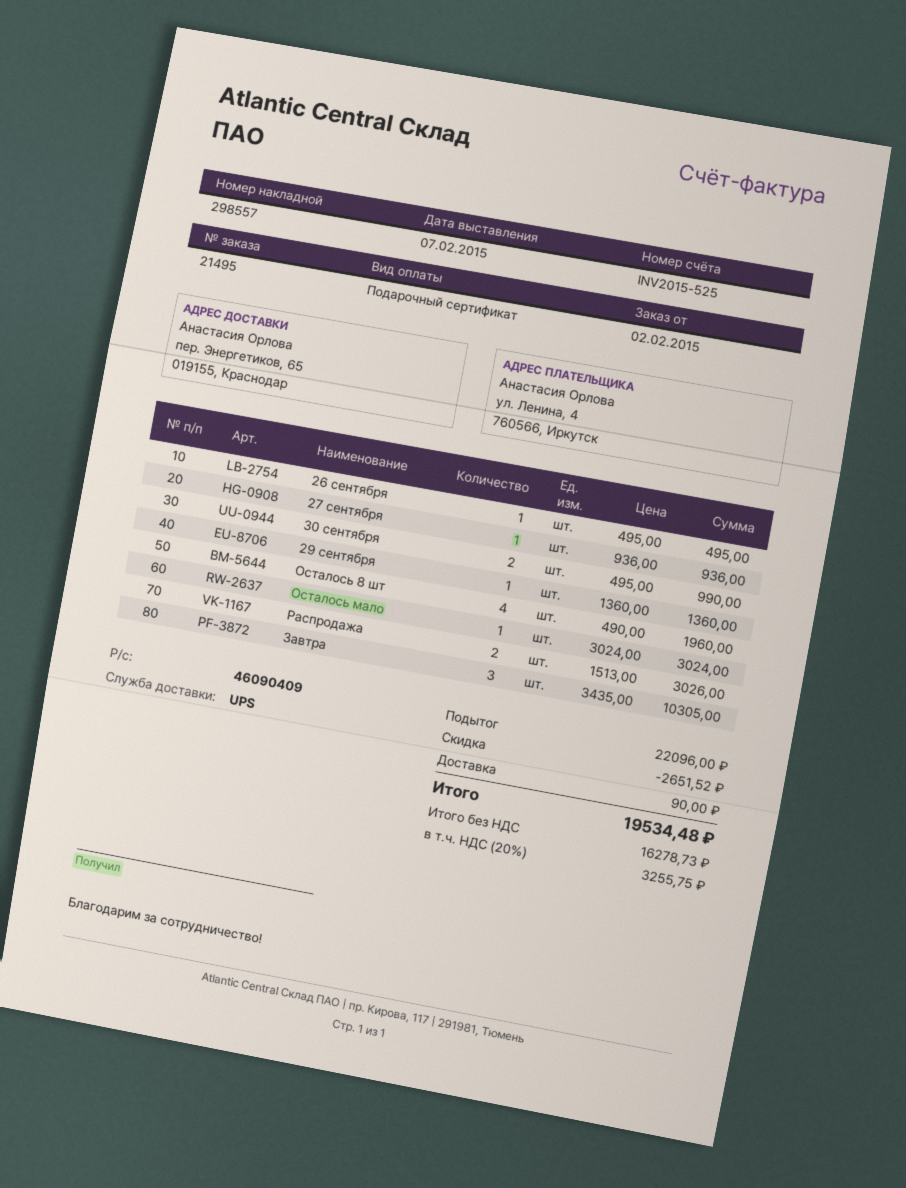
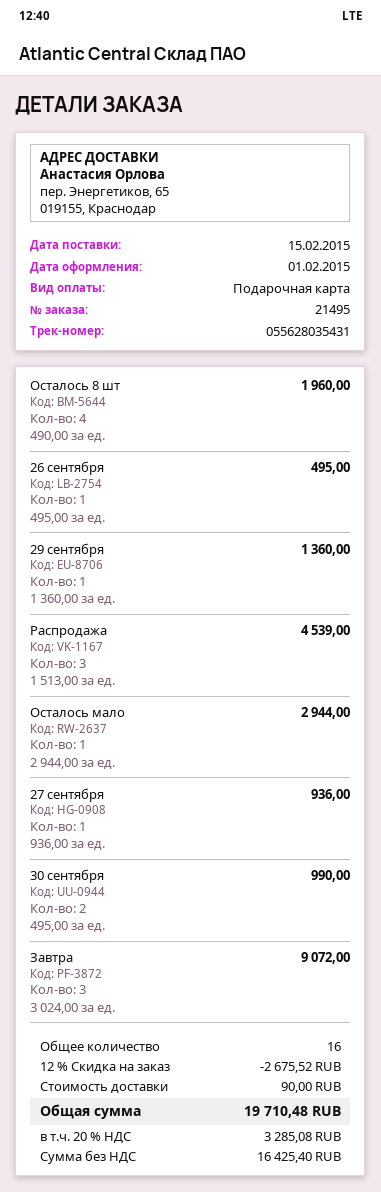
order date: 2015-02-02 -> 2015-02-01
Осталось мало: 1 x 3024.00 = 3024.00 -> 1 x 2944.00 = 2944.00
Распродажа: 2 x 1513.00 = 3026.00 -> 3 x 1513.00 = 4539.00
Завтра: 3 x 3435.00 = 10305.00 -> 3 x 3024.00 = 9072.00
discount: 2651.52 -> 2675.52
net: 16278.73 -> 16425.40
tax: 20% = 3255.75 -> 20% = 3285.08
total: 19534.48 -> 19710.48

